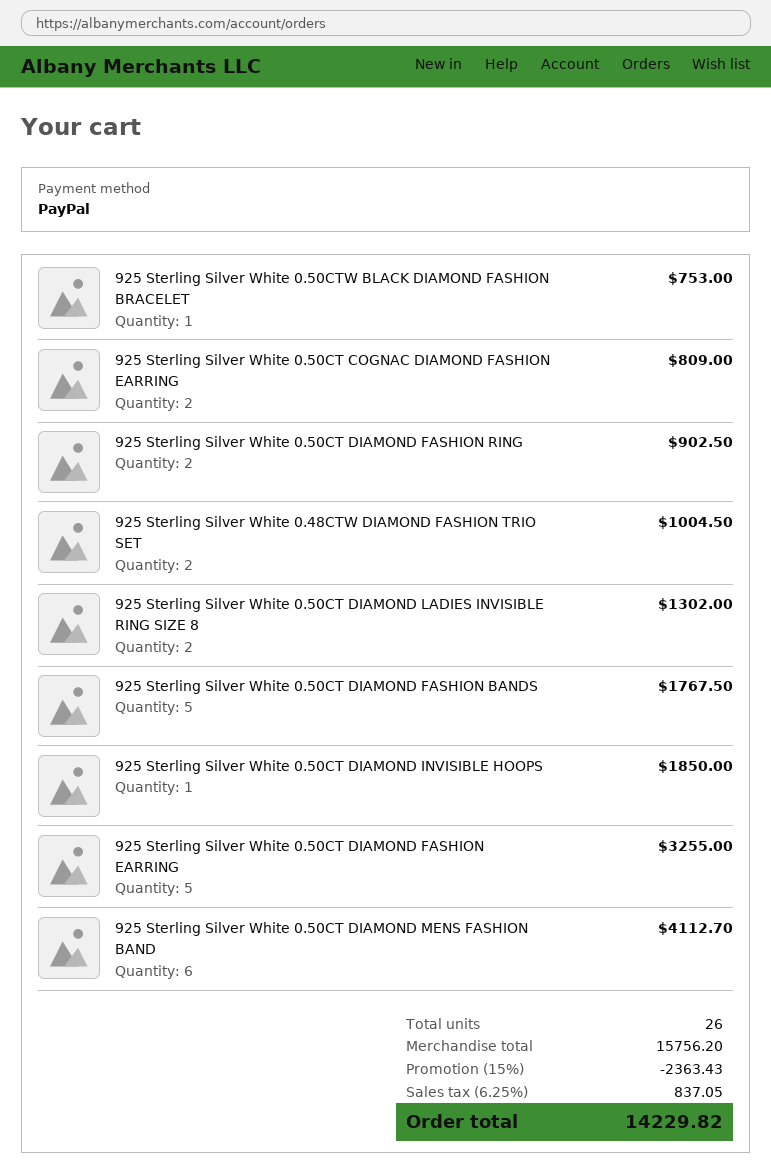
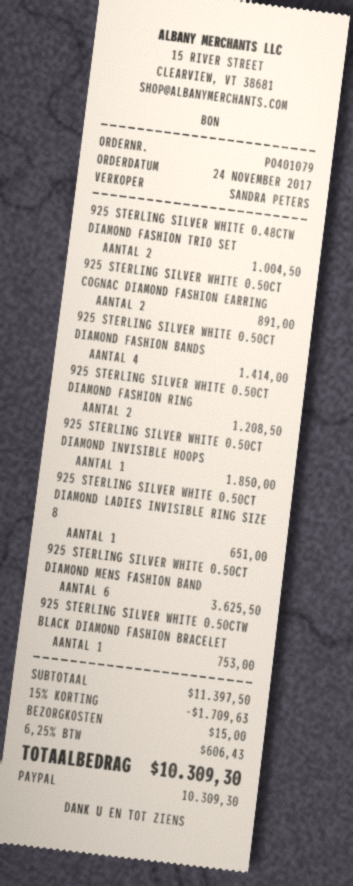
925 Sterling Silver White 0.50CT COGNAC DIAMOND FASHION EARRING: 2 for 809.00 -> 2 for 891.00
925 Sterling Silver White 0.50CT DIAMOND FASHION RING: 2 for 902.50 -> 2 for 1208.50
925 Sterling Silver White 0.50CT DIAMOND LADIES INVISIBLE RING SIZE 8: 2 for 1302.00 -> 1 for 651.00
925 Sterling Silver White 0.50CT DIAMOND FASHION BANDS: 5 for 1767.50 -> 4 for 1414.00
925 Sterling Silver White 0.50CT DIAMOND FASHION EARRING: 5 for 3255.00 -> none
925 Sterling Silver White 0.50CT DIAMOND MENS FASHION BAND: 6 for 4112.70 -> 6 for 3625.50
subtotal: 15756.20 -> 11397.50
discount: 15% = 2363.43 -> 15% = 1709.63
shipping: none -> 15.00
tax: 6.25% = 837.05 -> 6.25% = 606.43
total: 14229.82 -> 10309.30

